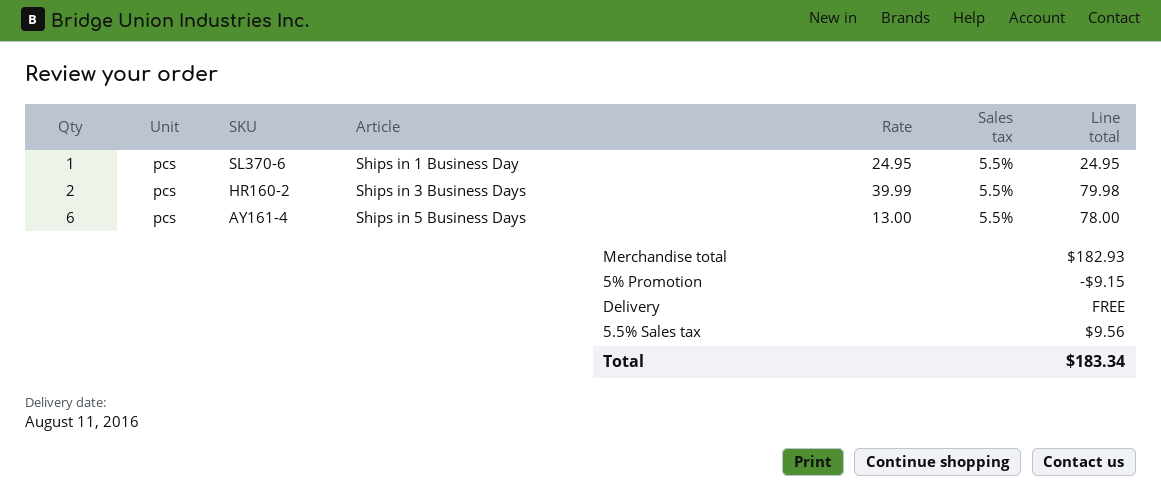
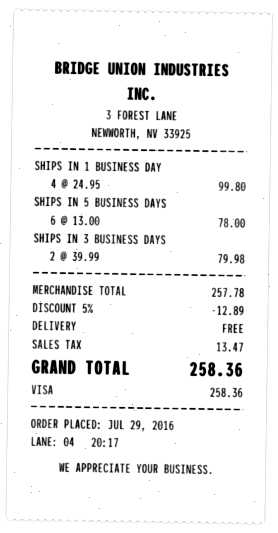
Ships in 1 Business Day: 1 x 24.95 = 24.95 -> 4 x 24.95 = 99.80
subtotal: 182.93 -> 257.78
discount: 5% = 9.15 -> 5% = 12.89
tax: 9.56 -> 13.47
total: 183.34 -> 258.36

